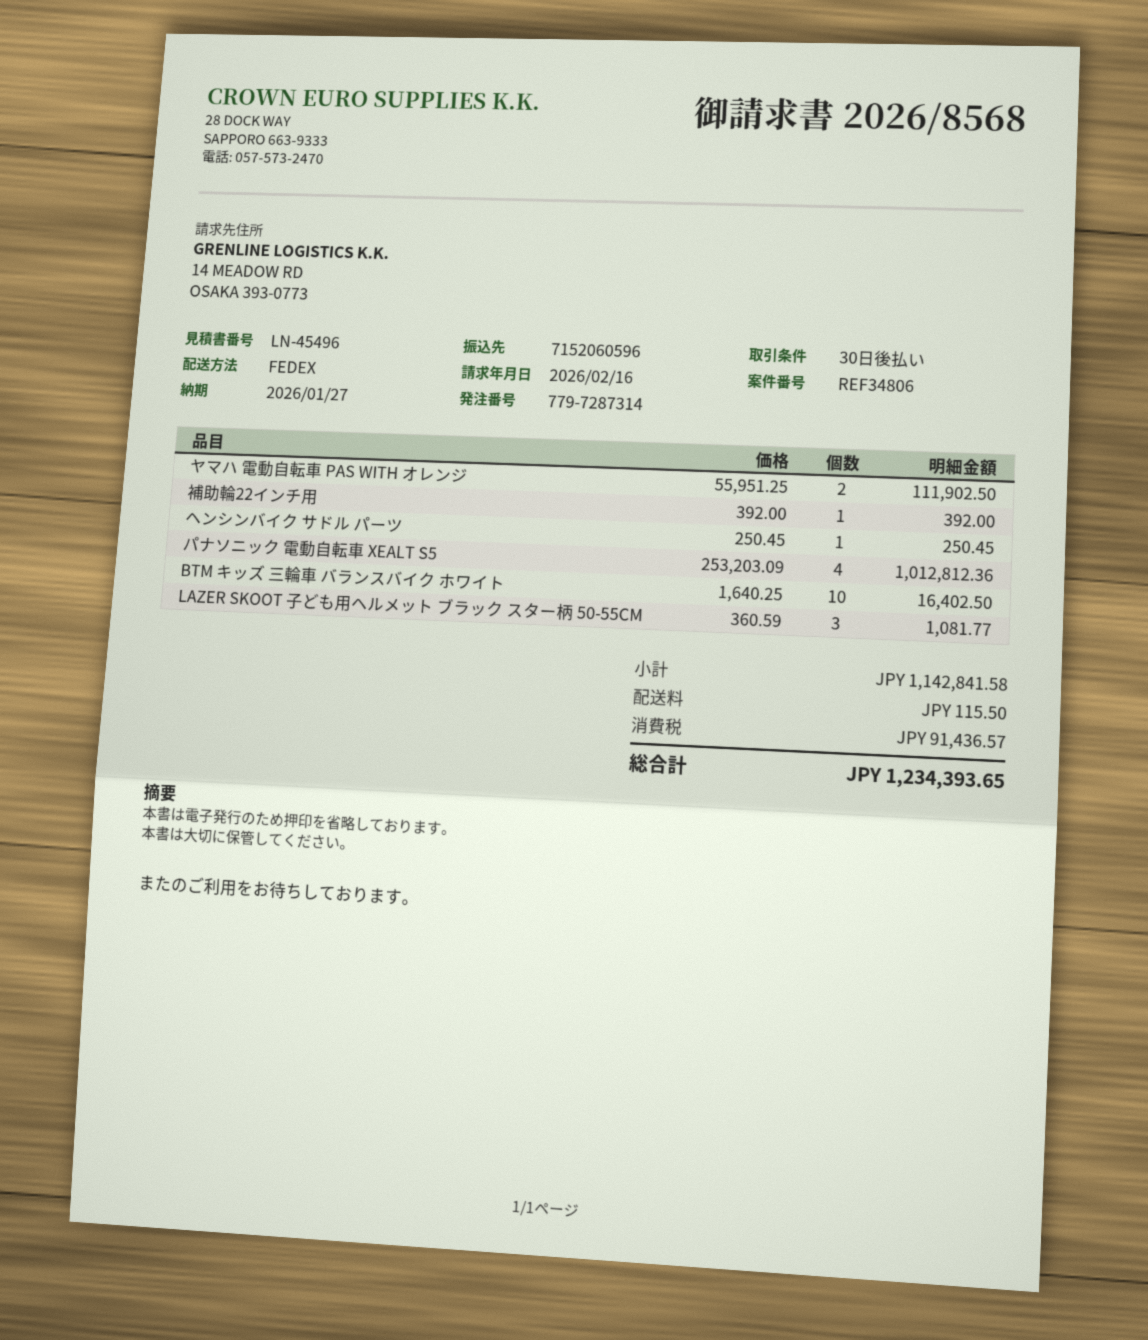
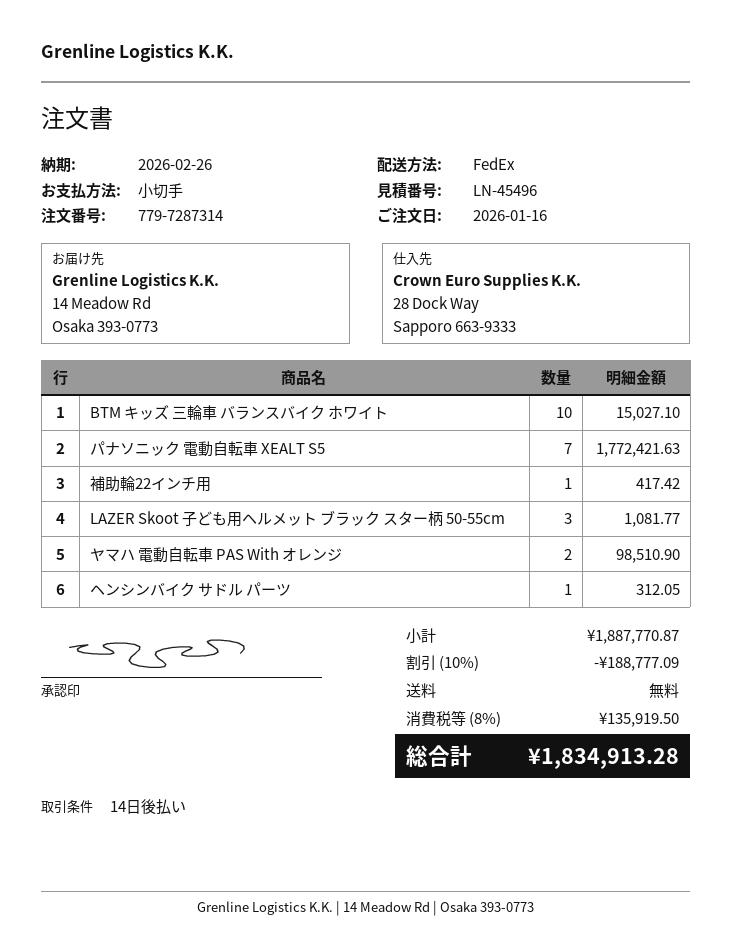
delivery date: 2026-01-27 -> 2026-02-26
payment terms: 30 days -> 14 days
ヤマハ 電動自転車 PAS WITH オレンジ: 2 for 111902.50 -> 2 for 98510.90
補助輪22インチ用: 1 for 392.00 -> 1 for 417.42
ヘンシンバイク サドル パーツ: 1 for 250.45 -> 1 for 312.05
パナソニック 電動自転車 XEALT S5: 4 for 1012812.36 -> 7 for 1772421.63
BTM キッズ 三輪車 バランスバイク ホワイト: 10 for 16402.50 -> 10 for 15027.10
subtotal: 1142841.58 -> 1887770.87
discount: none -> 10% = 188777.09
shipping: 115.50 -> 0.00
tax: 91436.57 -> 135919.50
total: 1234393.65 -> 1834913.28

